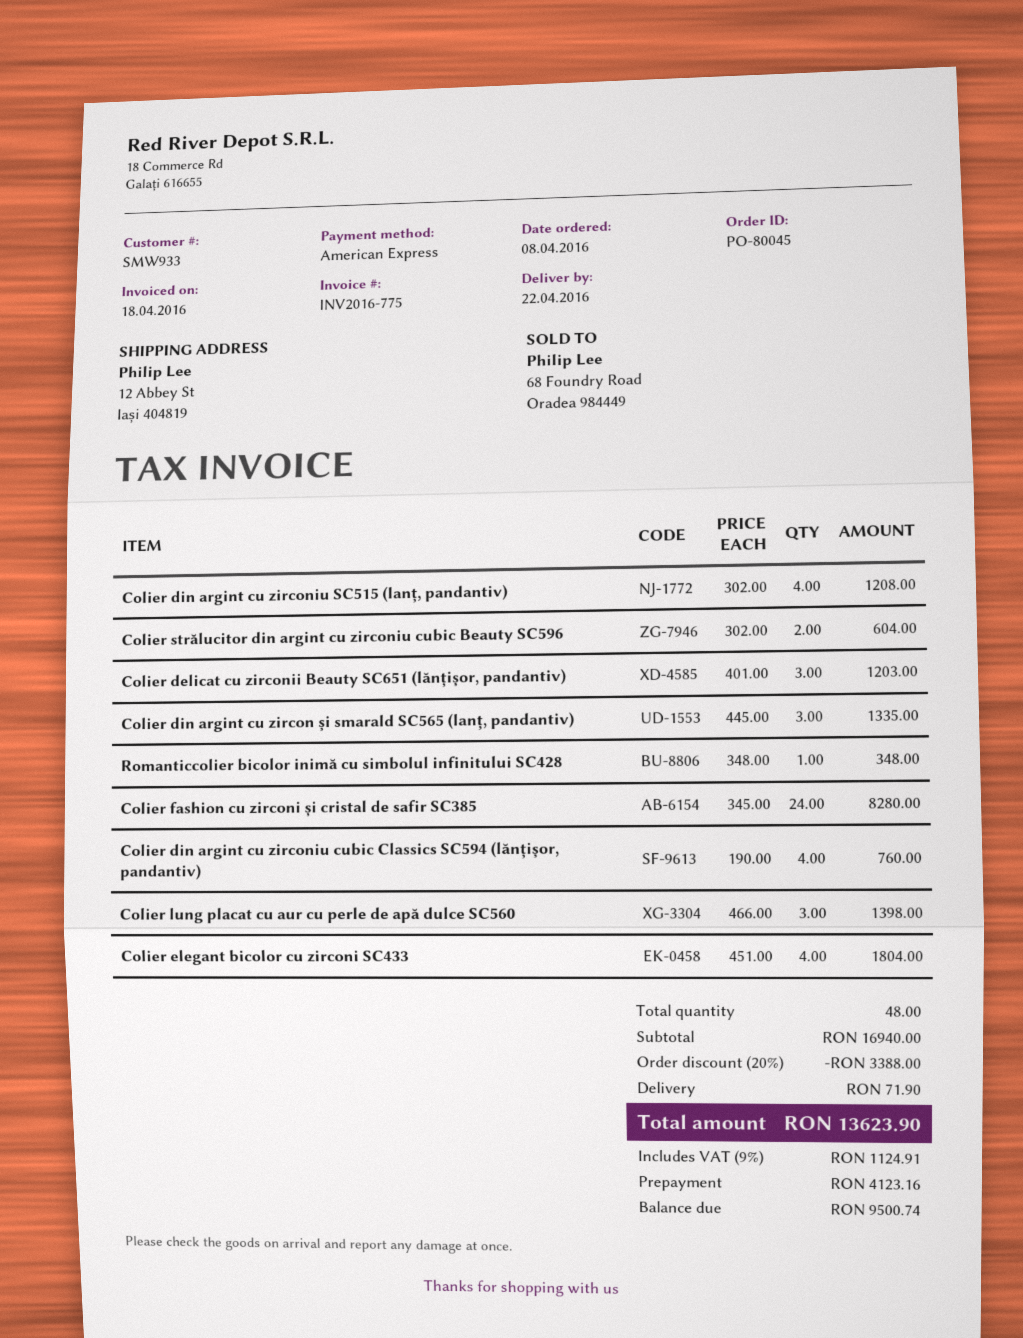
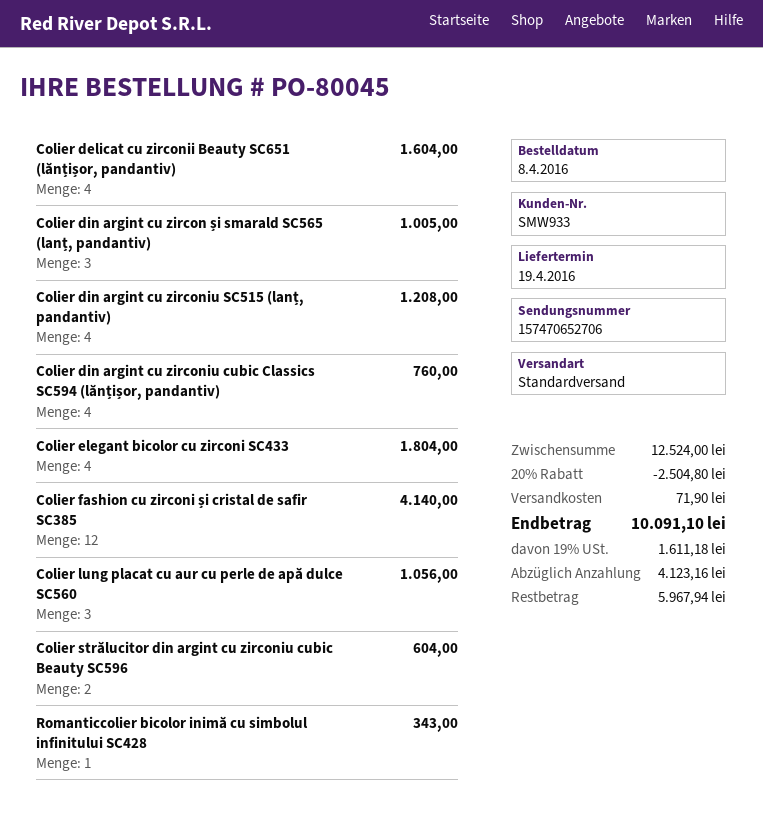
delivery date: 2016-04-22 -> 2016-04-19
Colier delicat cu zirconii Beauty SC651 (lănțișor, pandantiv): 3 for 1203.00 -> 4 for 1604.00
Colier din argint cu zircon și smarald SC565 (lanț, pandantiv): 3 for 1335.00 -> 3 for 1005.00
Romanticcolier bicolor inimă cu simbolul infinitului SC428: 1 for 348.00 -> 1 for 343.00
Colier fashion cu zirconi și cristal de safir SC385: 24 for 8280.00 -> 12 for 4140.00
Colier lung placat cu aur cu perle de apă dulce SC560: 3 for 1398.00 -> 3 for 1056.00
subtotal: 16940.00 -> 12524.00
discount: 20% = 3388.00 -> 20% = 2504.80
tax: 9% = 1124.91 -> 19% = 1611.18
total: 13623.90 -> 10091.10
balance: 9500.74 -> 5967.94

